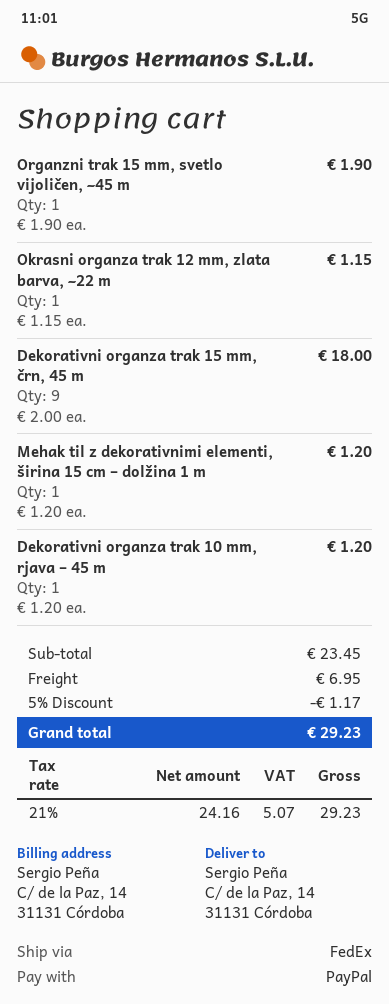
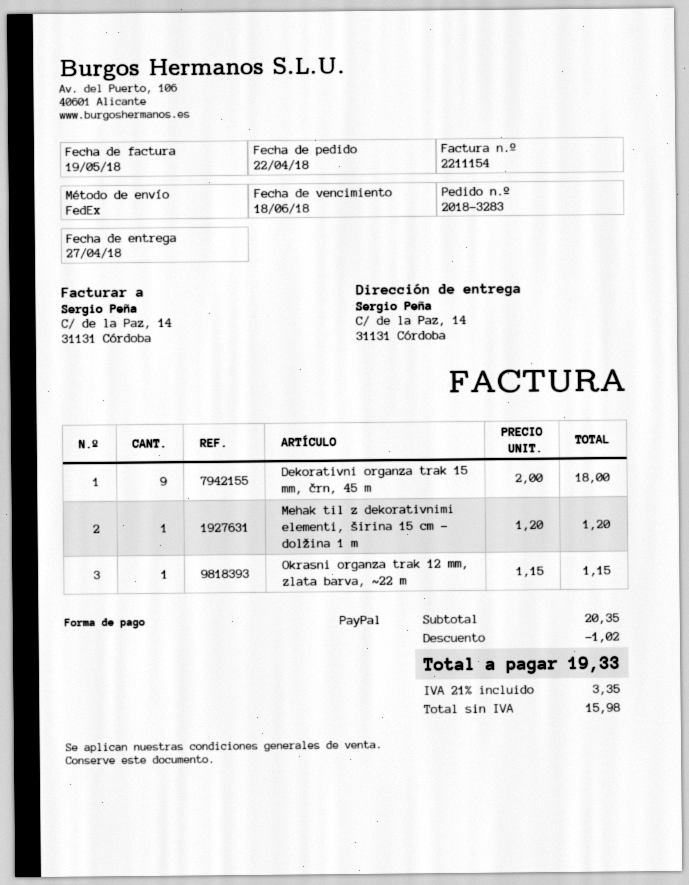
Organzni trak 15 mm, svetlo vijoličen, ~45 m: 1 x 1.90 = 1.90 -> none
Dekorativni organza trak 10 mm, rjava – 45 m: 1 x 1.20 = 1.20 -> none
subtotal: 23.45 -> 20.35
discount: 1.17 -> 1.02
shipping: 6.95 -> none
net: 24.16 -> 15.98
tax: 21% = 5.07 -> 21% = 3.35
total: 29.23 -> 19.33

